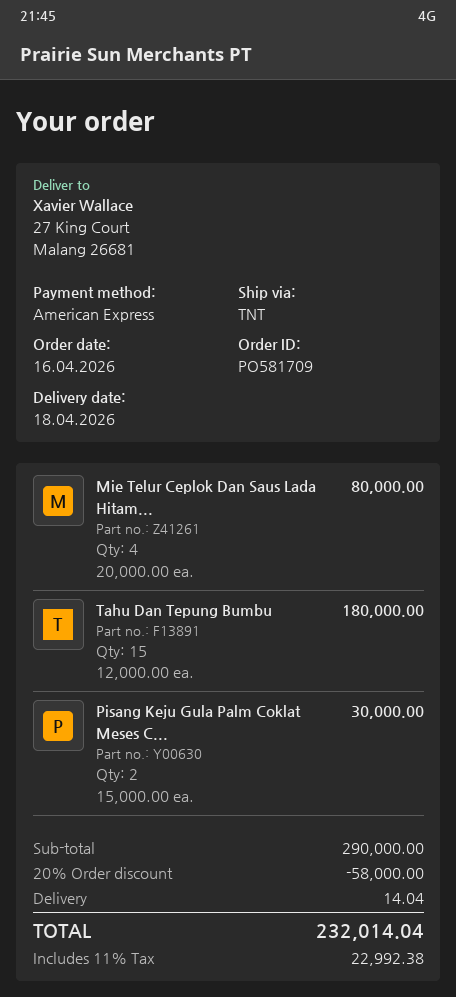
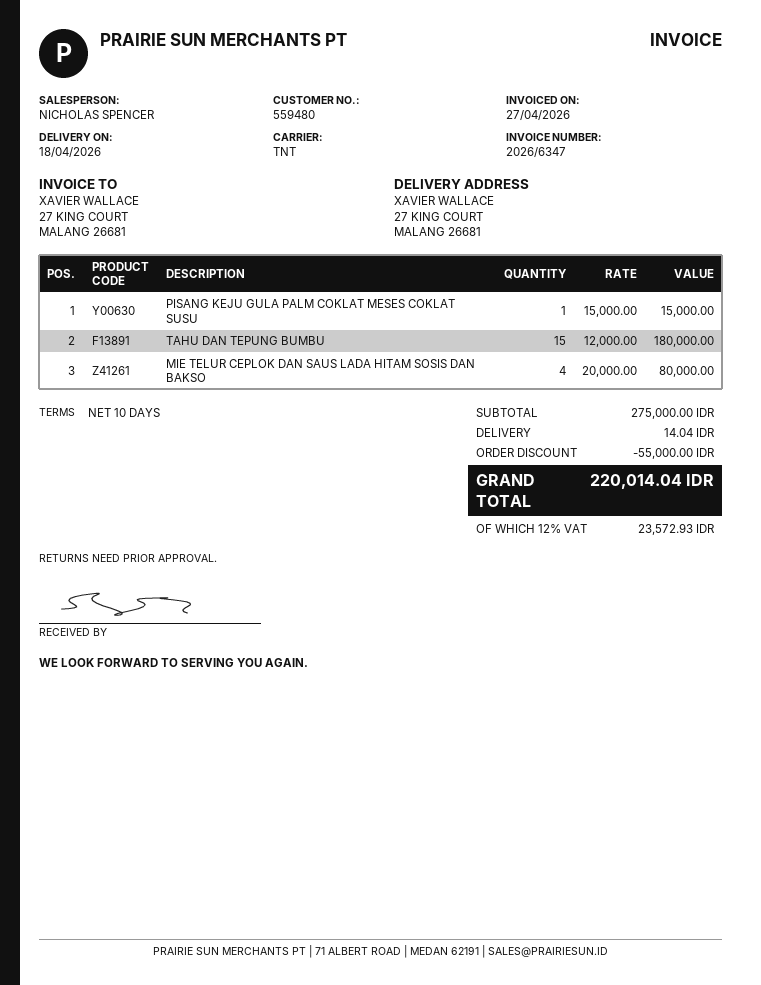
Pisang Keju Gula Palm Coklat Meses C...: 2 x 15000.00 = 30000.00 -> 1 x 15000.00 = 15000.00
subtotal: 290000.00 -> 275000.00
discount: 58000.00 -> 55000.00
tax: 11% = 22992.38 -> 12% = 23572.93
total: 232014.04 -> 220014.04

